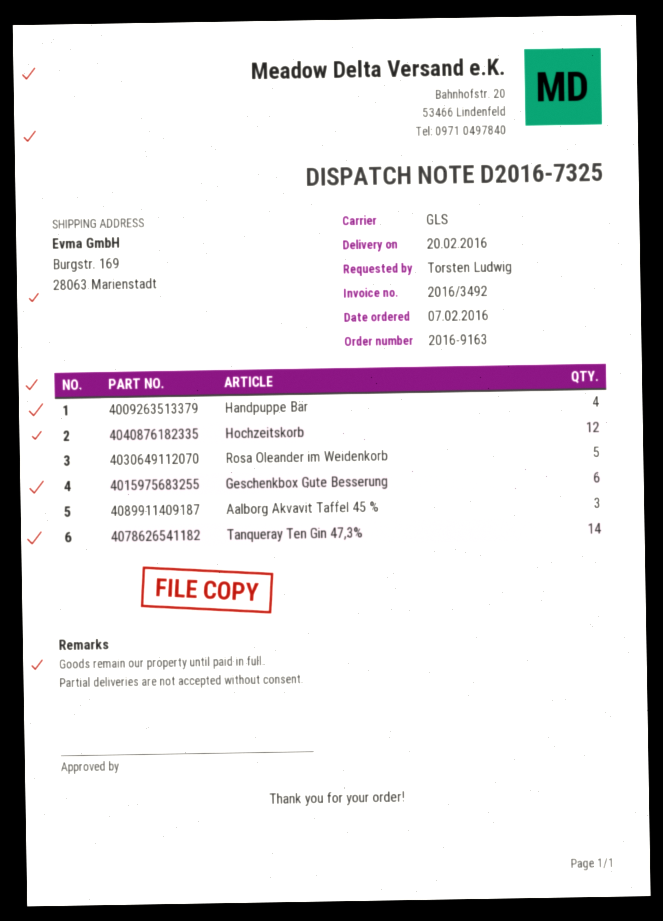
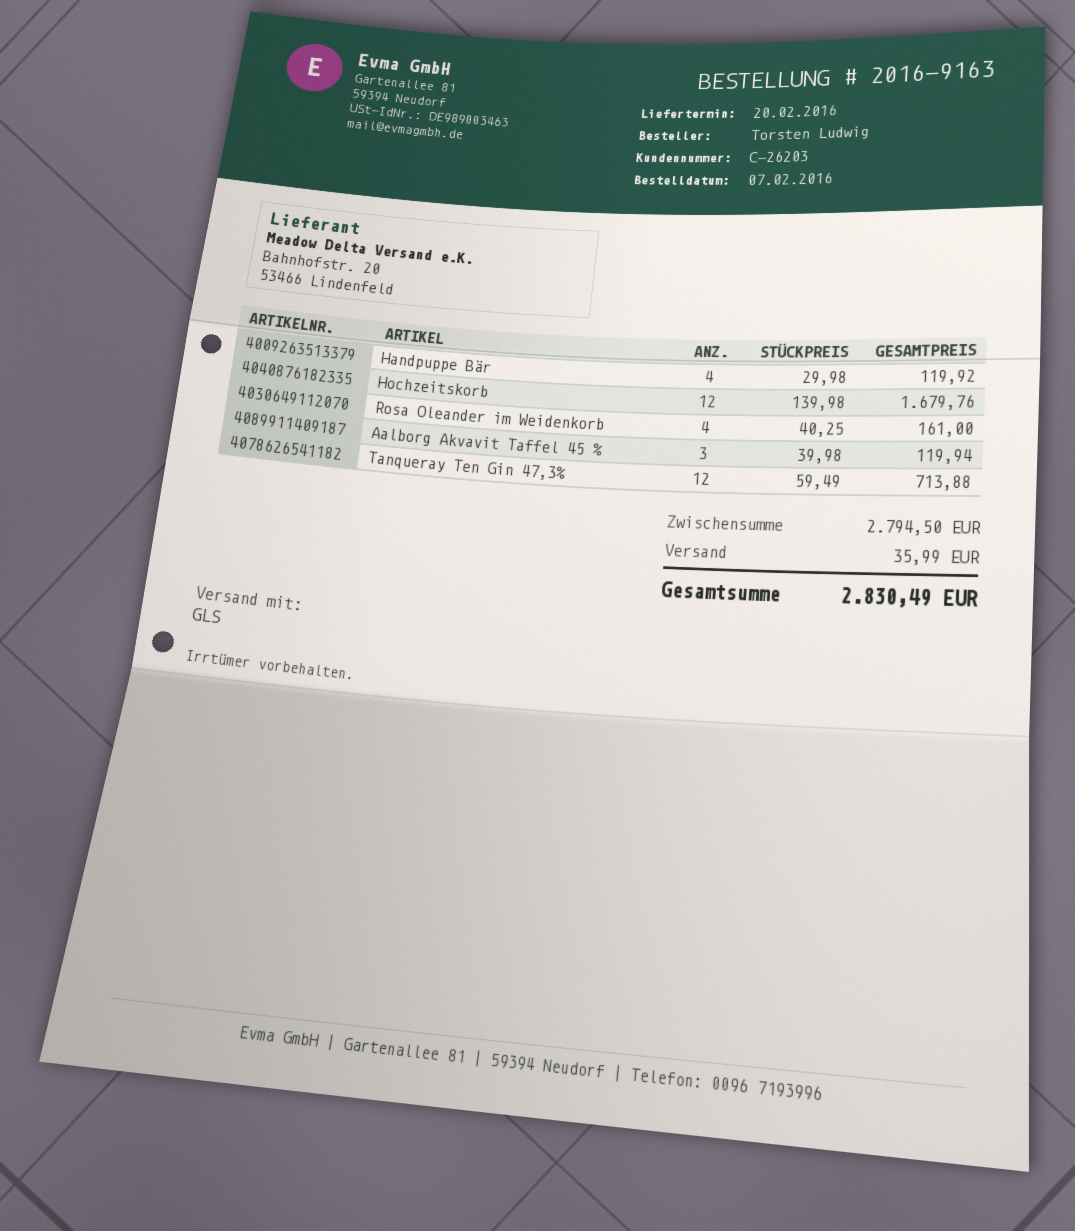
Rosa Oleander im Weidenkorb: 5 -> 4
Geschenkbox Gute Besserung: 6 -> none
Tanqueray Ten Gin 47,3%: 14 -> 12

